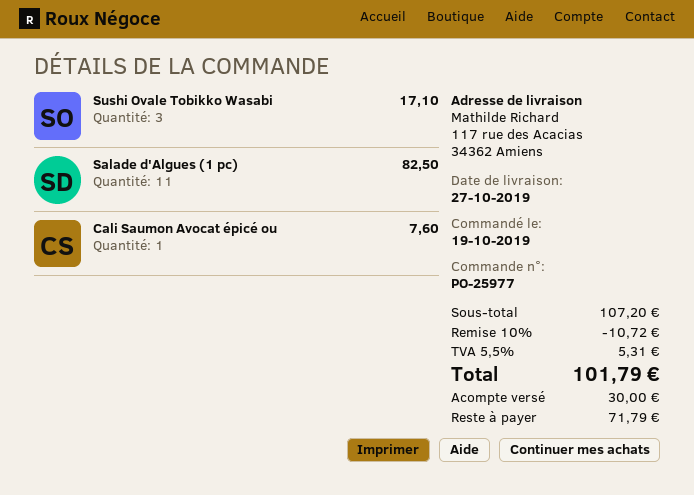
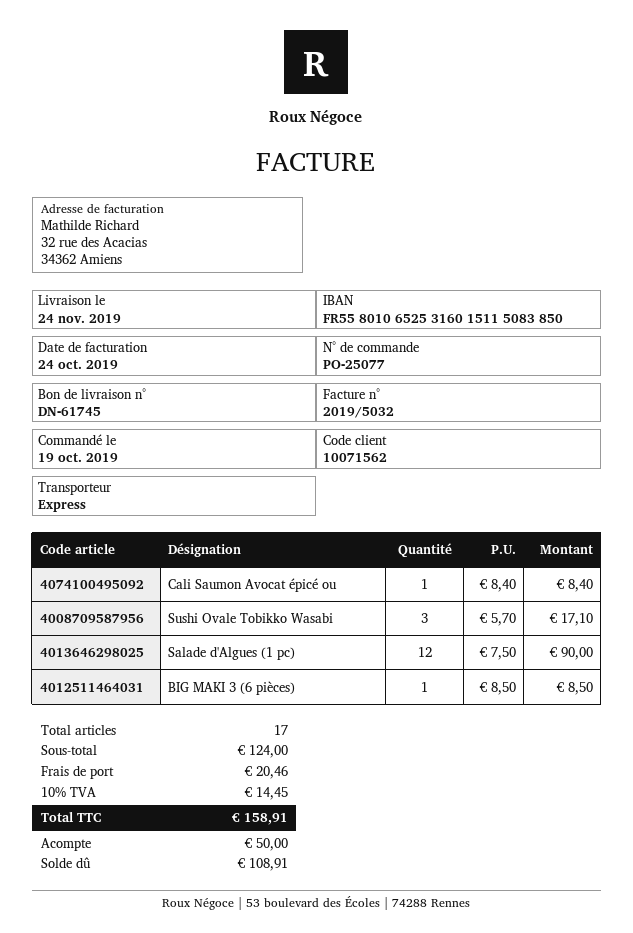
order number: PO-25977 -> PO-25077
delivery date: 2019-10-27 -> 2019-11-24
Salade d'Algues (1 pc): 11 for 82.50 -> 12 for 90.00
Cali Saumon Avocat épicé ou: 1 for 7.60 -> 1 for 8.40
BIG MAKI 3 (6 pièces): none -> 1 for 8.50
subtotal: 107.20 -> 124.00
discount: 10% = 10.72 -> none
shipping: none -> 20.46
tax: 5.5% = 5.31 -> 10% = 14.45
total: 101.79 -> 158.91
deposit: 30.00 -> 50.00
balance: 71.79 -> 108.91

